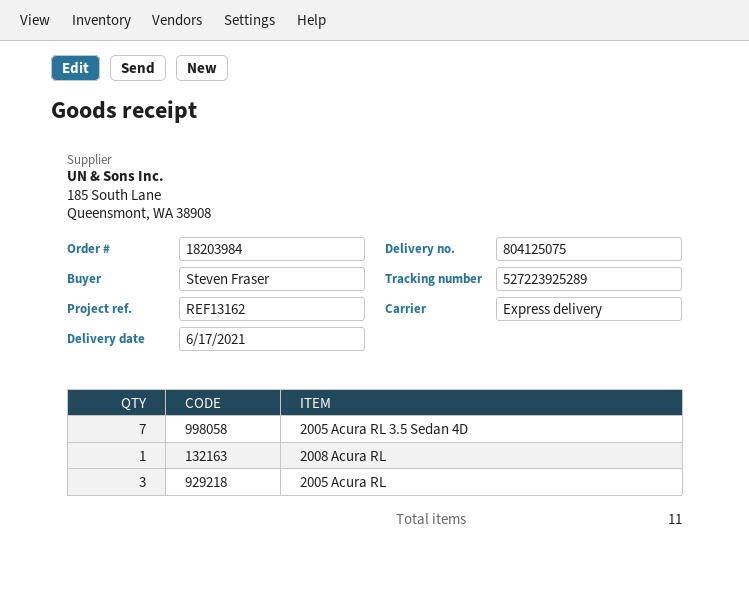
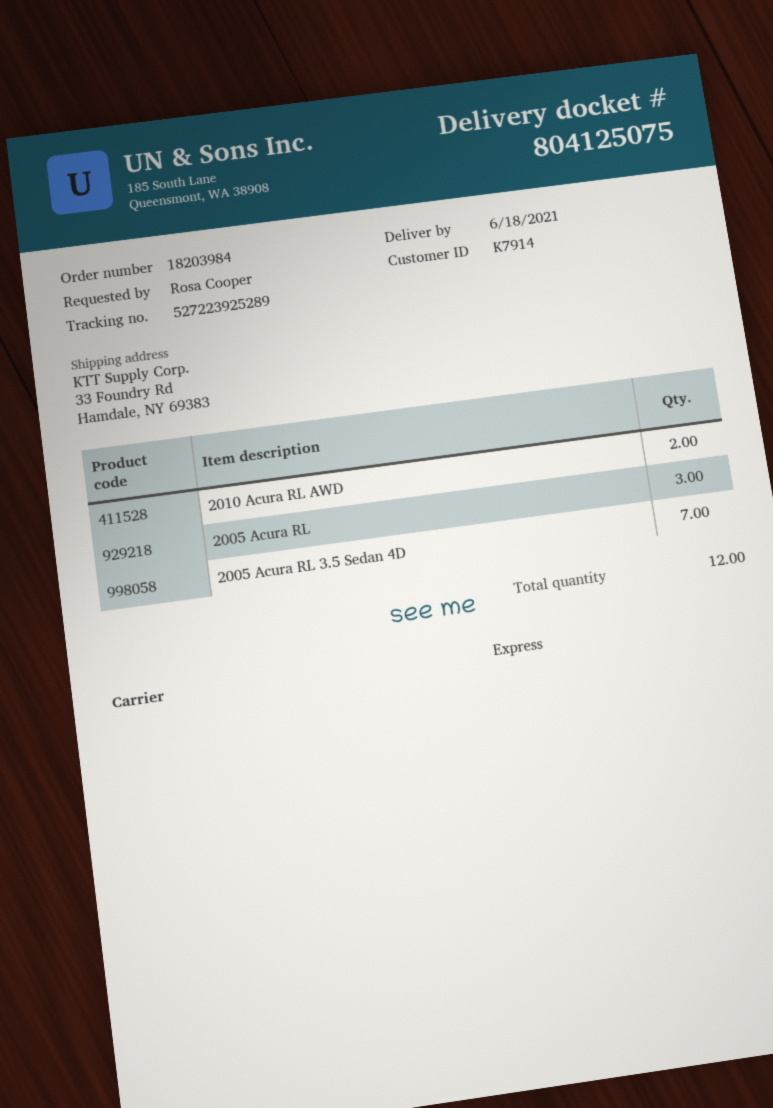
delivery date: 2021-06-17 -> 2021-06-18
ordered by: Steven Fraser -> Rosa Cooper
2008 Acura RL: 1 -> none
2010 Acura RL AWD: none -> 2
total quantity: 11 -> 12

